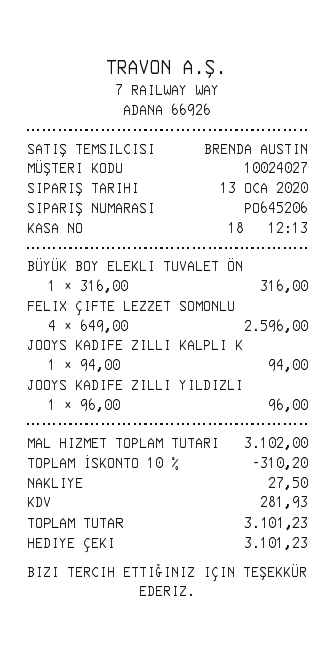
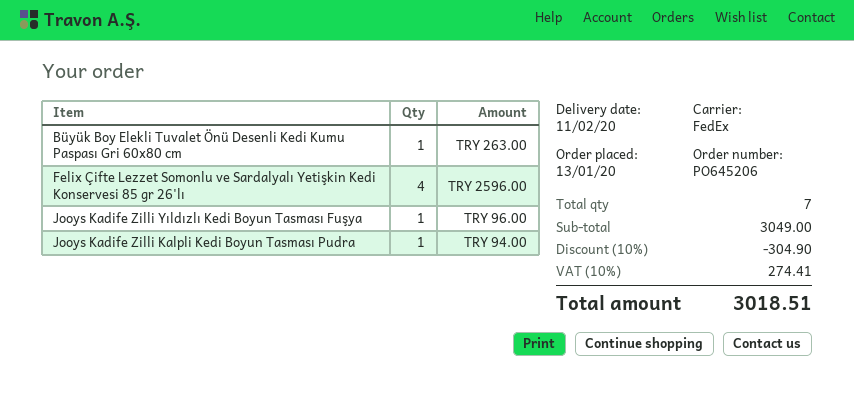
BÜYÜK BOY ELEKLI TUVALET ÖN: 1 for 316.00 -> 1 for 263.00
subtotal: 3102.00 -> 3049.00
discount: 10% = 310.20 -> 10% = 304.90
shipping: 27.50 -> none
tax: 281.93 -> 274.41
total: 3101.23 -> 3018.51

